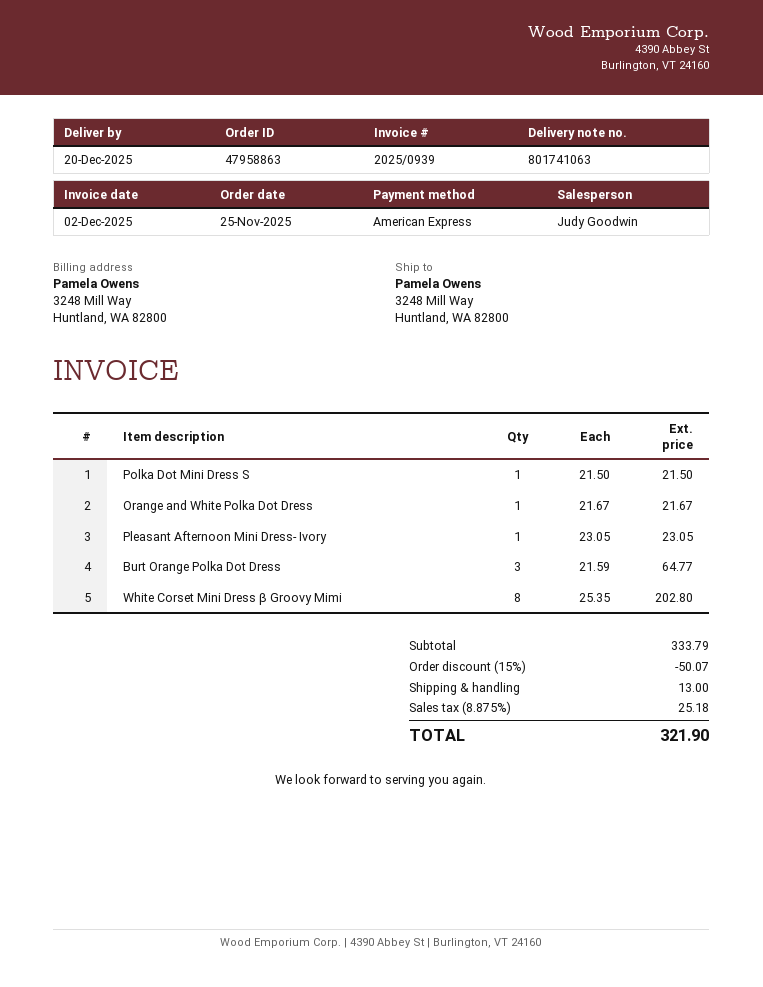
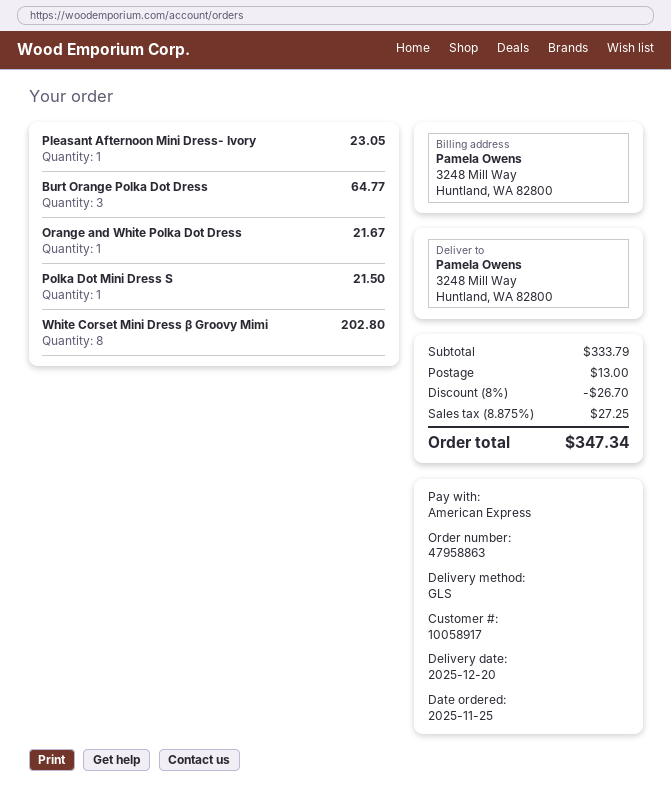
discount: 15% = 50.07 -> 8% = 26.70
tax: 8.875% = 25.18 -> 8.875% = 27.25
total: 321.90 -> 347.34

